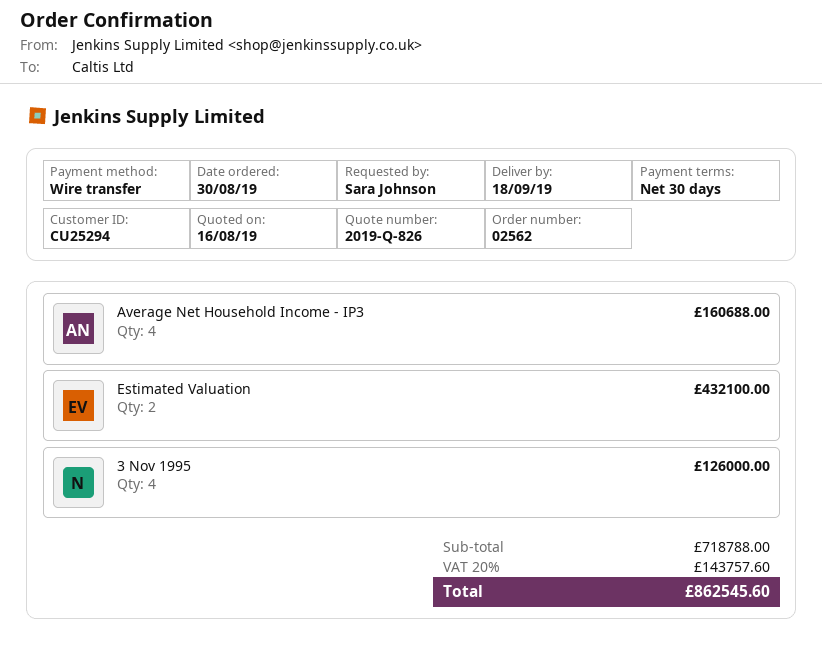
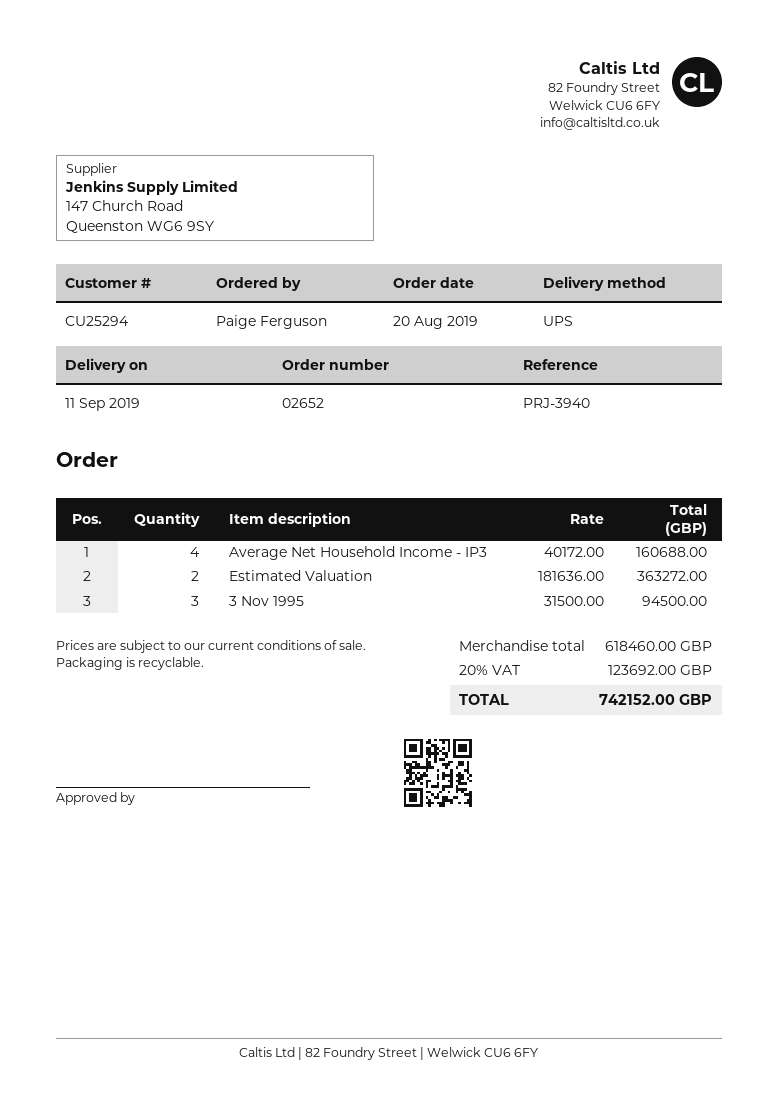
order number: 02562 -> 02652
order date: 2019-08-30 -> 2019-08-20
delivery date: 2019-09-18 -> 2019-09-11
ordered by: Sara Johnson -> Paige Ferguson
Estimated Valuation: 2 for 432100.00 -> 2 for 363272.00
3 Nov 1995: 4 for 126000.00 -> 3 for 94500.00
subtotal: 718788.00 -> 618460.00
tax: 20% = 143757.60 -> 20% = 123692.00
total: 862545.60 -> 742152.00

